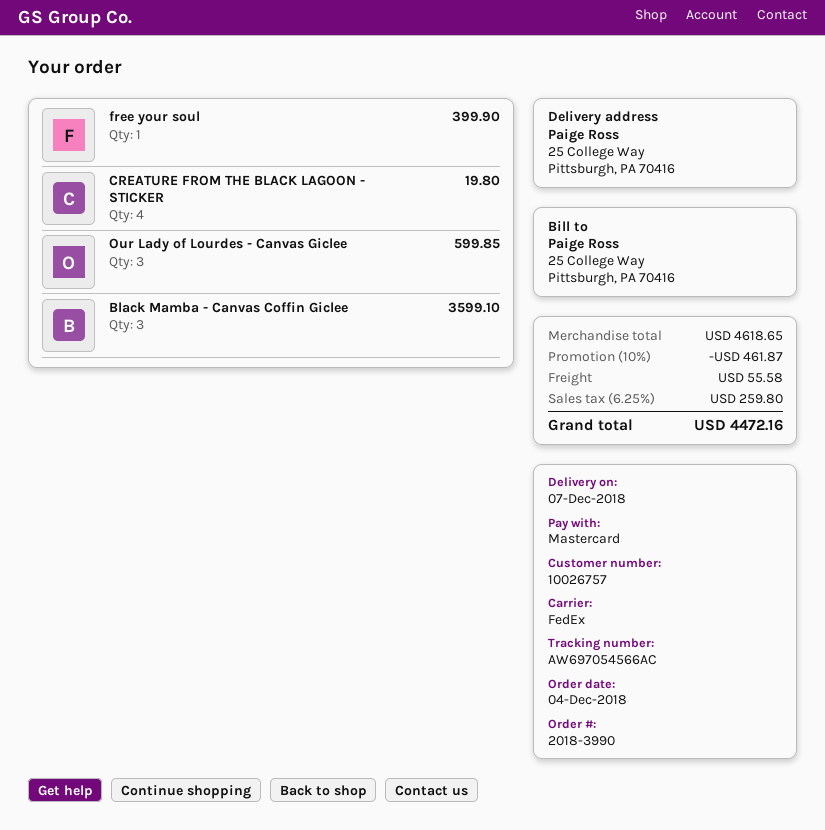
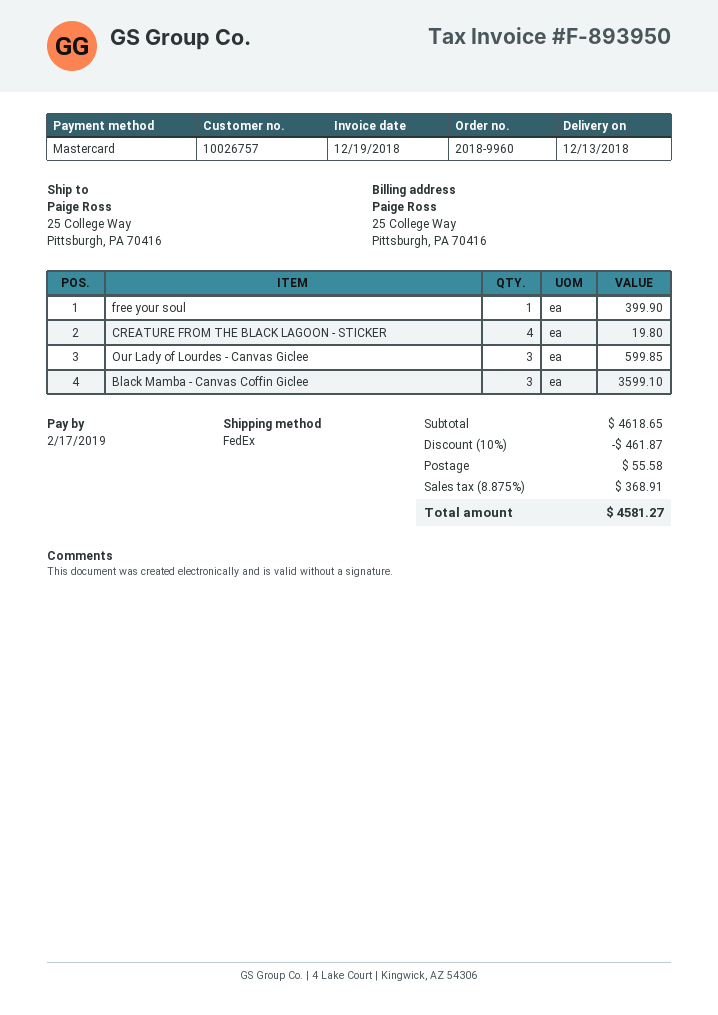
order number: 2018-3990 -> 2018-9960
delivery date: 2018-12-07 -> 2018-12-13
tax: 6.25% = 259.80 -> 8.875% = 368.91
total: 4472.16 -> 4581.27

